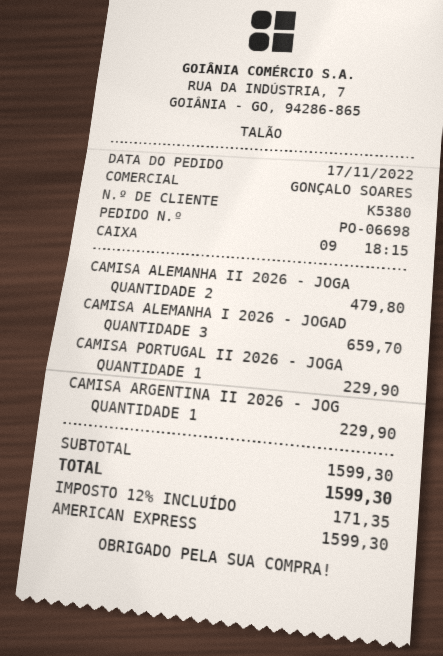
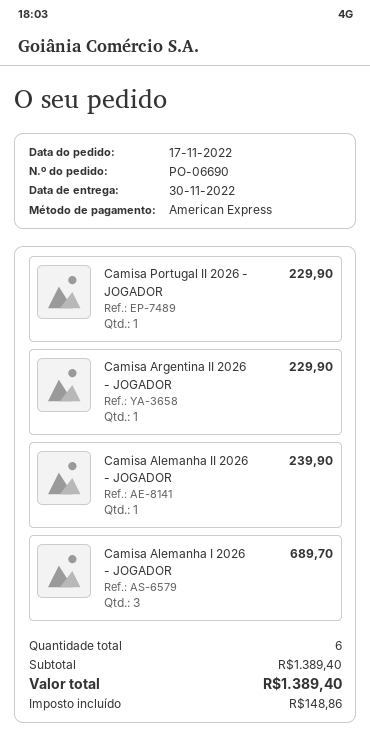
order number: PO-06698 -> PO-06690
CAMISA ALEMANHA II 2026 - JOGA: 2 for 479.80 -> 1 for 239.90
CAMISA ALEMANHA I 2026 - JOGAD: 3 for 659.70 -> 3 for 689.70
subtotal: 1599.30 -> 1389.40
tax: 171.35 -> 148.86
total: 1599.30 -> 1389.40

